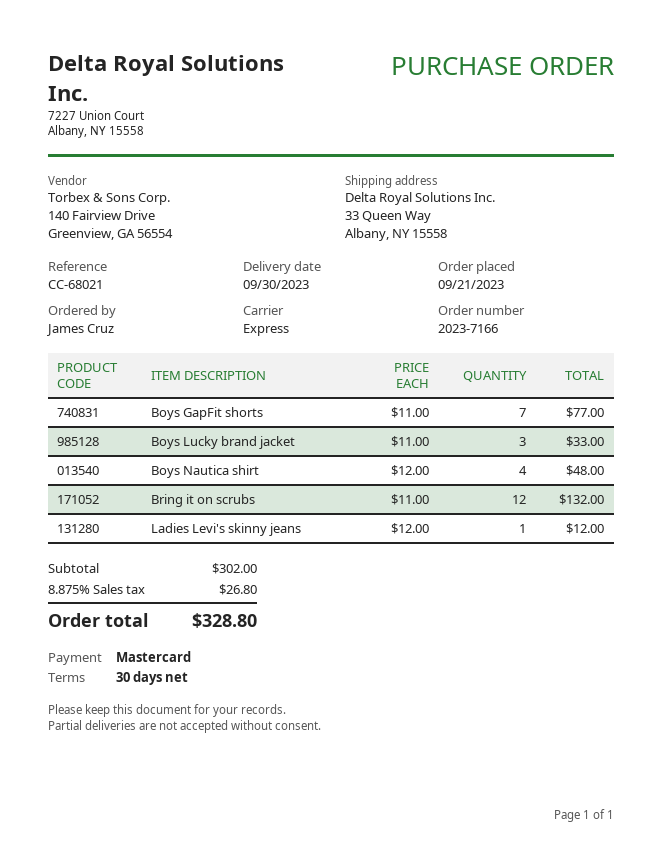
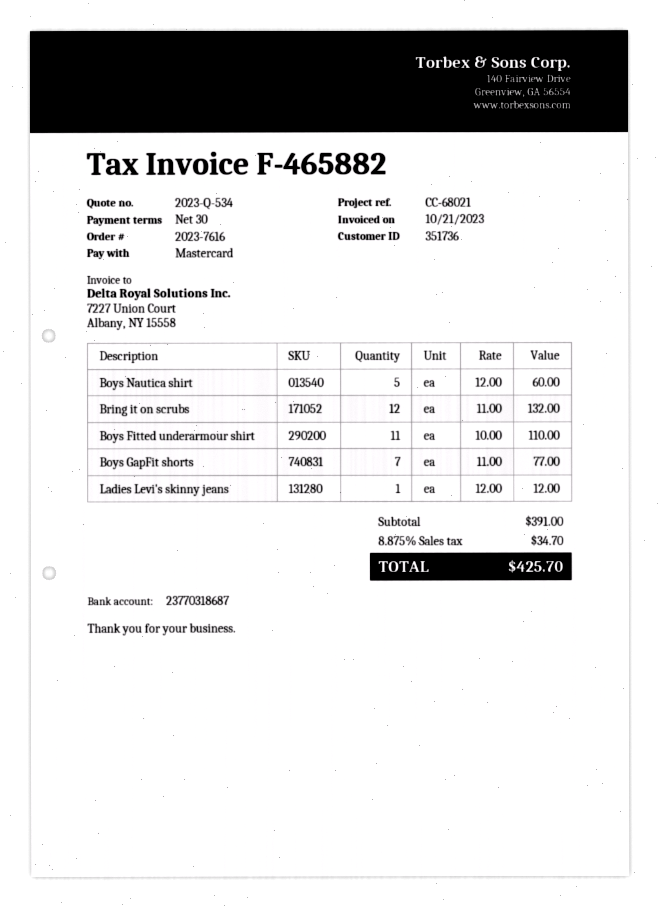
order number: 2023-7166 -> 2023-7616
Boys Lucky brand jacket: 3 x 11.00 = 33.00 -> none
Boys Nautica shirt: 4 x 12.00 = 48.00 -> 5 x 12.00 = 60.00
Boys Fitted underarmour shirt: none -> 11 x 10.00 = 110.00
subtotal: 302.00 -> 391.00
tax: 8.875% = 26.80 -> 8.875% = 34.70
total: 328.80 -> 425.70

